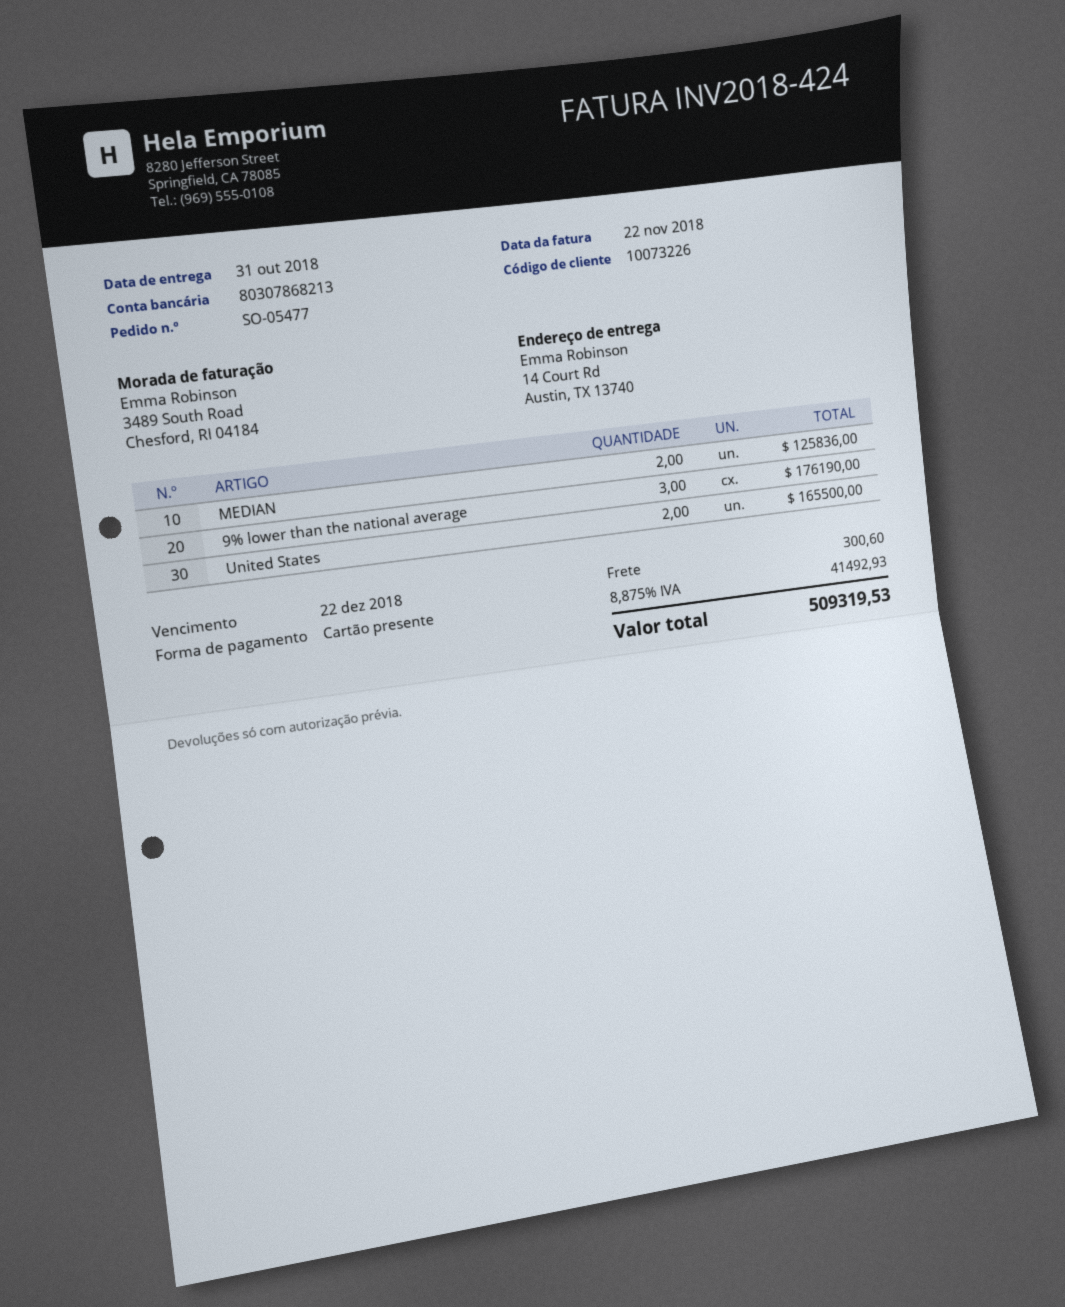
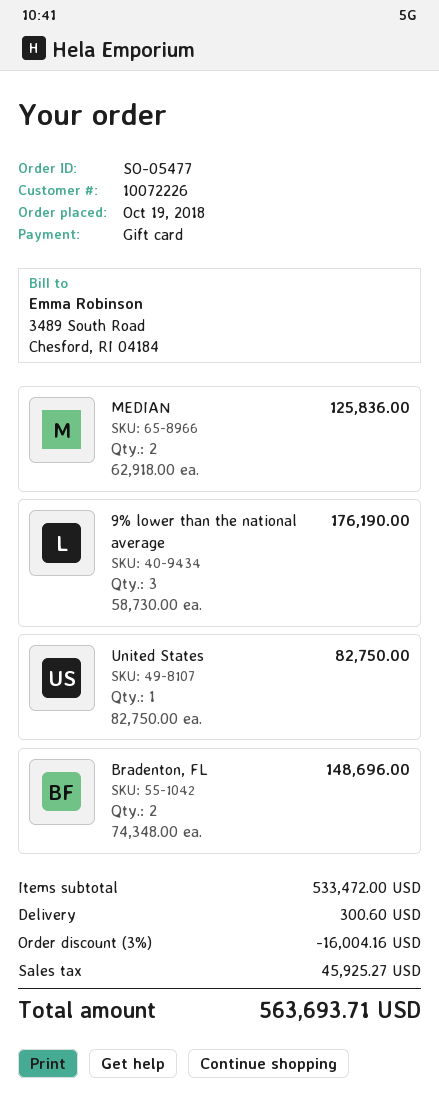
customer number: 10073226 -> 10072226
United States: 2 for 165500.00 -> 1 for 82750.00
Bradenton, FL: none -> 2 for 148696.00
discount: none -> 3% = 16004.16
tax: 41492.93 -> 45925.27
total: 509319.53 -> 563693.71

